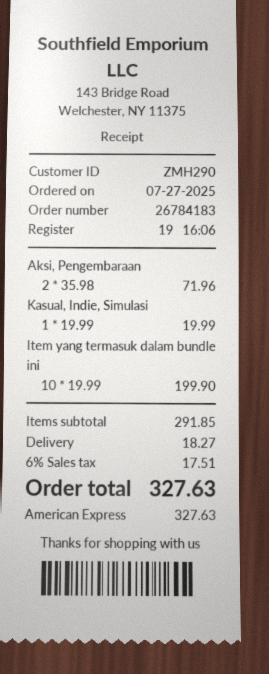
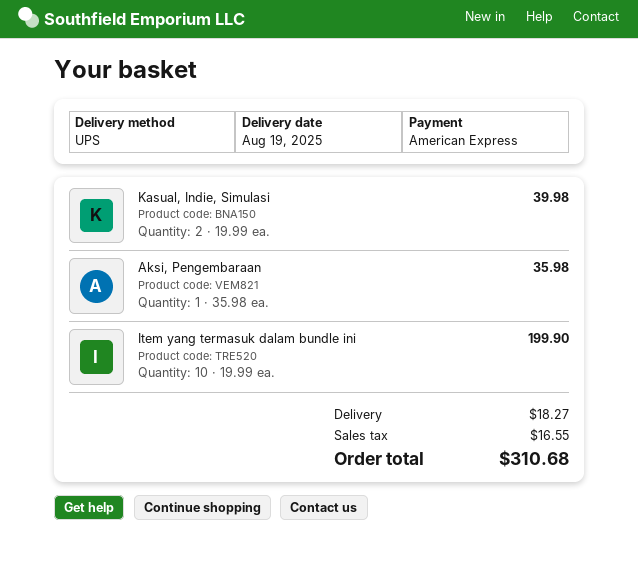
Aksi, Pengembaraan: 2 x 35.98 = 71.96 -> 1 x 35.98 = 35.98
Kasual, Indie, Simulasi: 1 x 19.99 = 19.99 -> 2 x 19.99 = 39.98
tax: 17.51 -> 16.55
total: 327.63 -> 310.68

